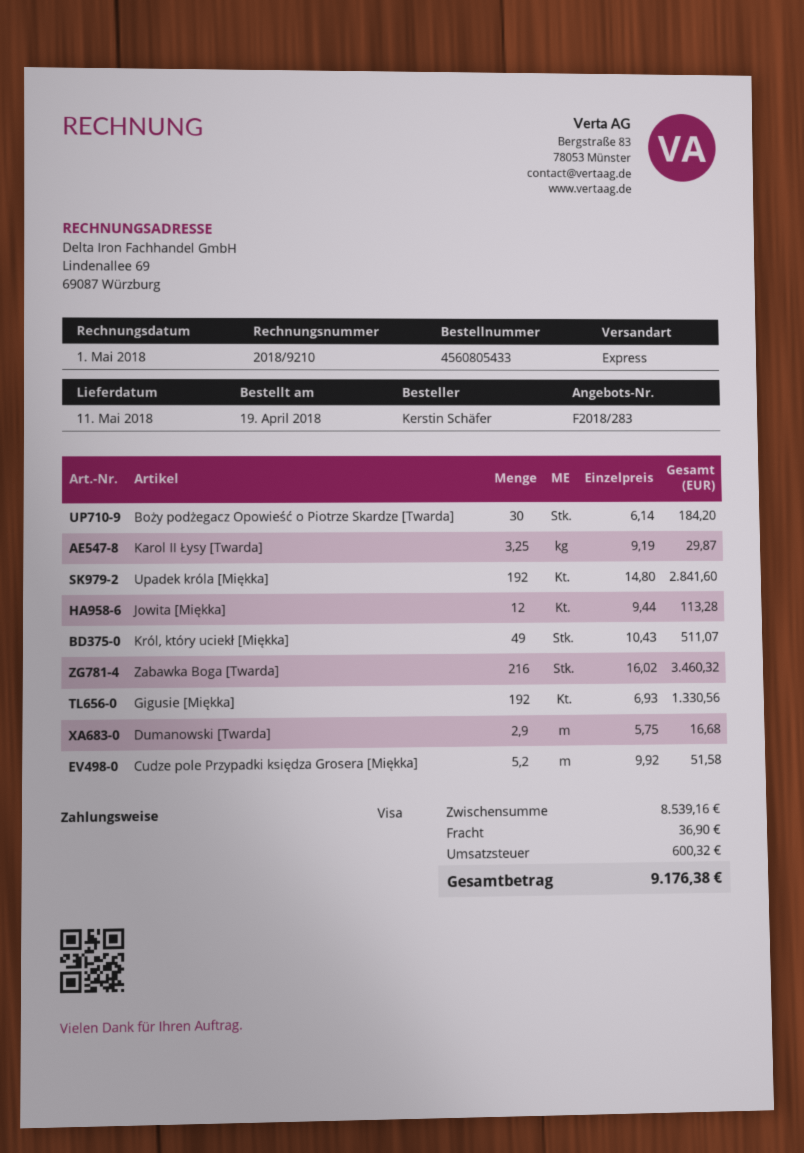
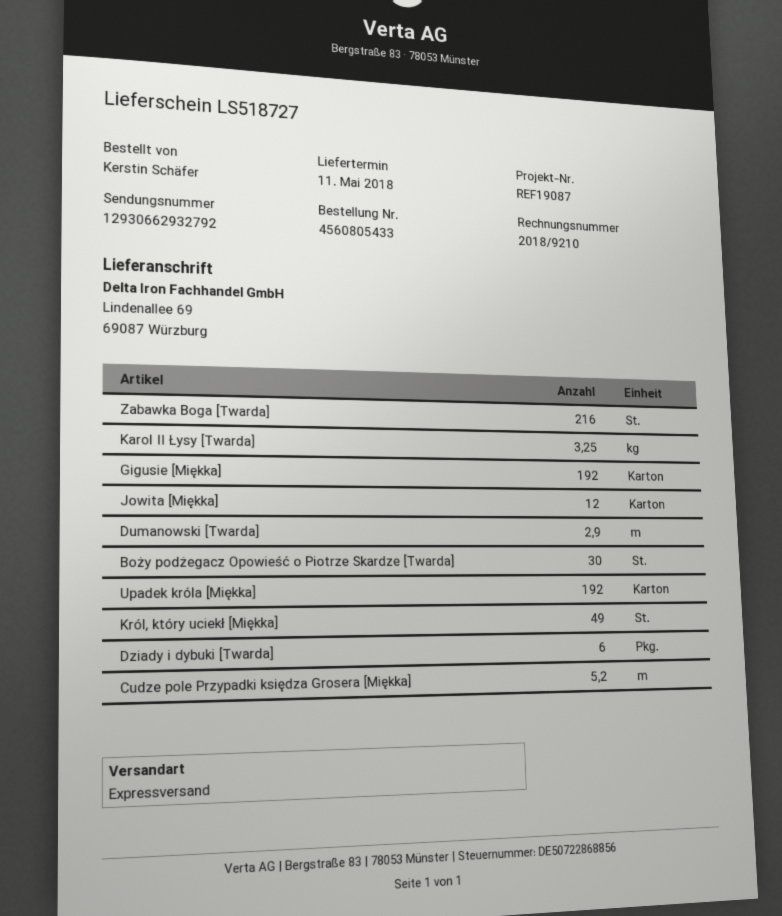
Dziady i dybuki [Twarda]: none -> 6

